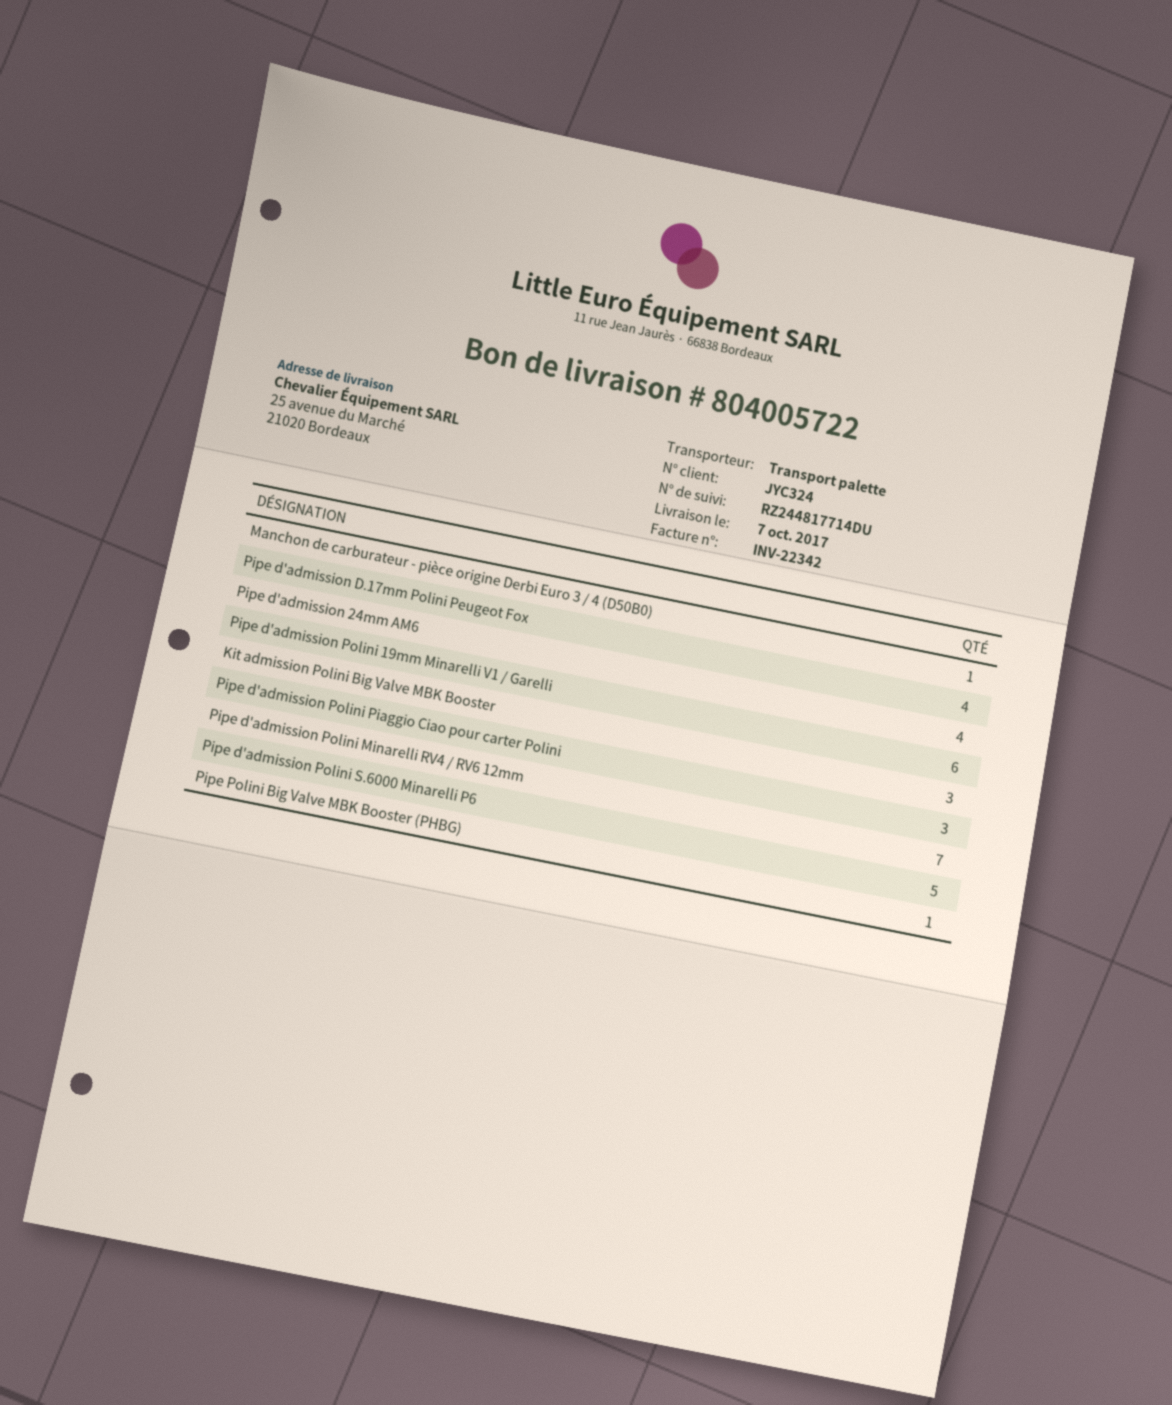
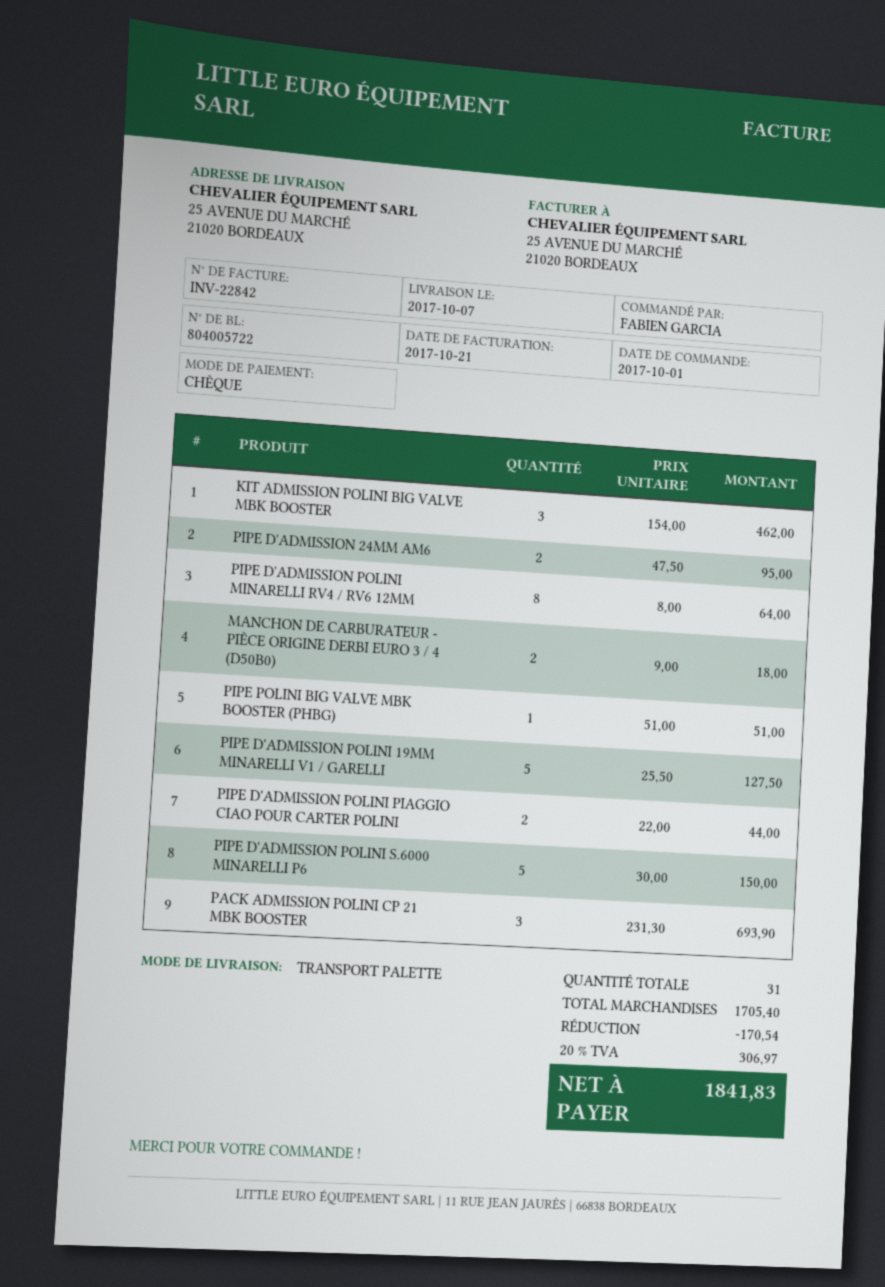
invoice number: INV-22342 -> INV-22842
Manchon de carburateur - pièce origine Derbi Euro 3 / 4 (D50B0): 1 -> 2
Pipe d'admission D.17mm Polini Peugeot Fox: 4 -> none
Pipe d'admission 24mm AM6: 4 -> 2
Pipe d'admission Polini 19mm Minarelli V1 / Garelli: 6 -> 5
Pipe d'admission Polini Piaggio Ciao pour carter Polini: 3 -> 2
Pipe d'admission Polini Minarelli RV4 / RV6 12mm: 7 -> 8
PACK ADMISSION POLINI CP 21 MBK BOOSTER: none -> 3

